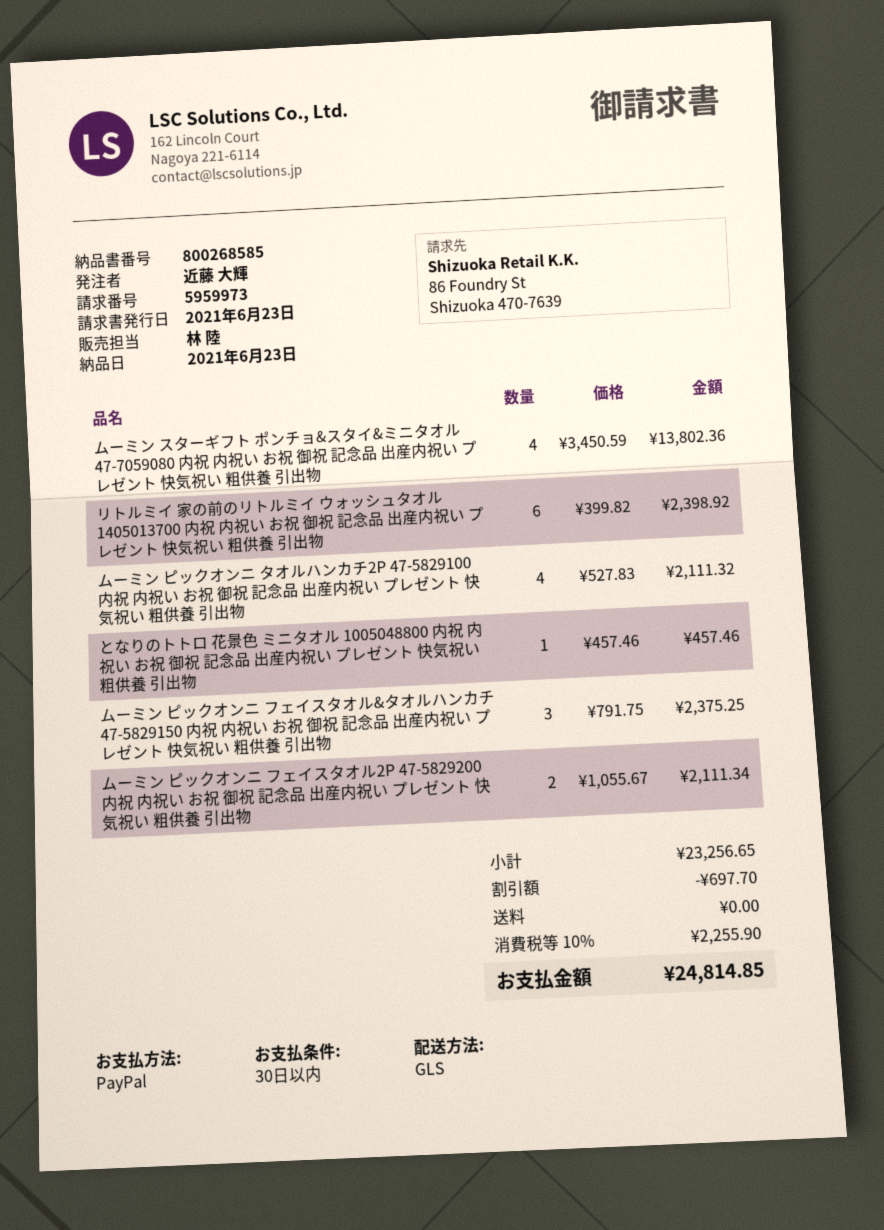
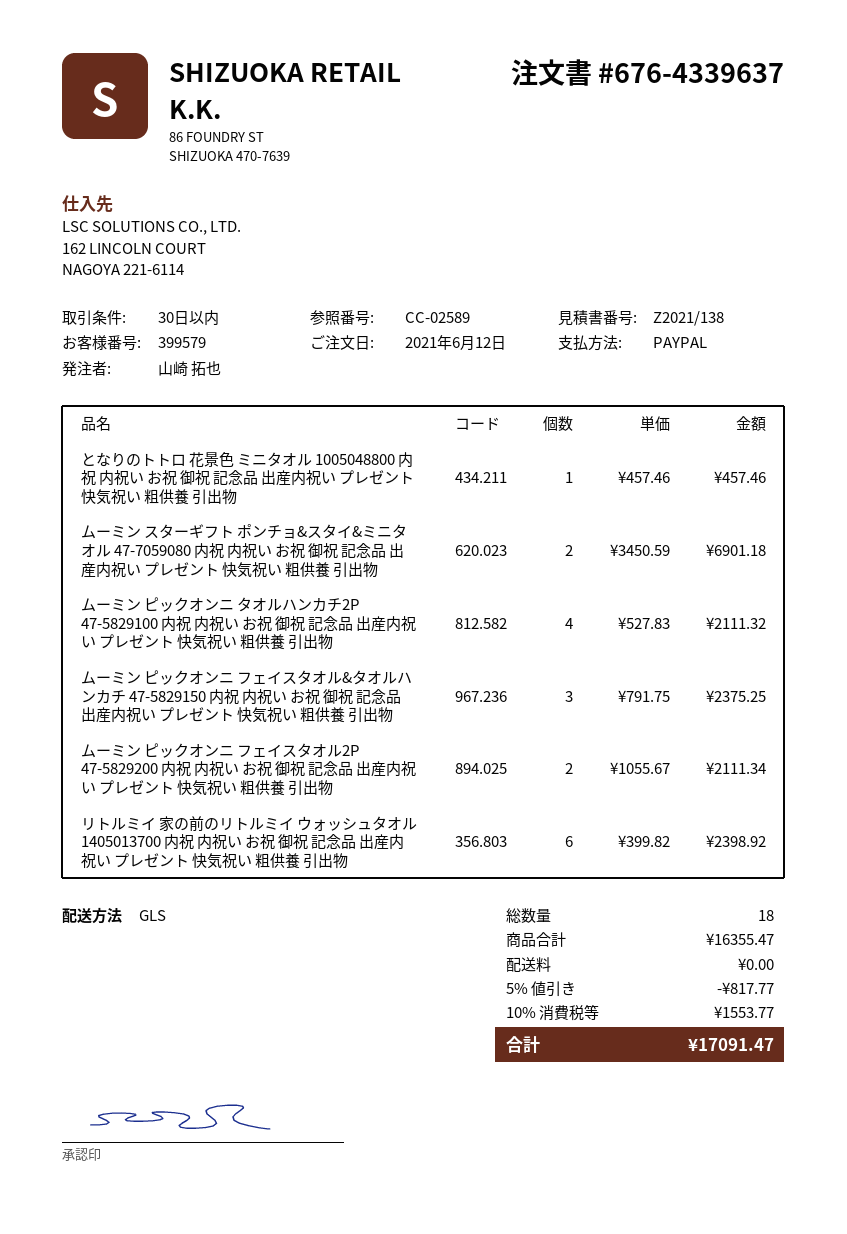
ordered by: 近藤 大輝 -> 山崎 拓也
ムーミン スターギフト ポンチョ&スタイ&ミニタオル 47-7059080 内祝 内祝い お祝 御祝 記念品 出産内祝い プレゼント 快気祝い 粗供養 引出物: 4 x 3450.59 = 13802.36 -> 2 x 3450.59 = 6901.18
subtotal: 23256.65 -> 16355.47
discount: 697.70 -> 817.77
tax: 10% = 2255.90 -> 10% = 1553.77
total: 24814.85 -> 17091.47

